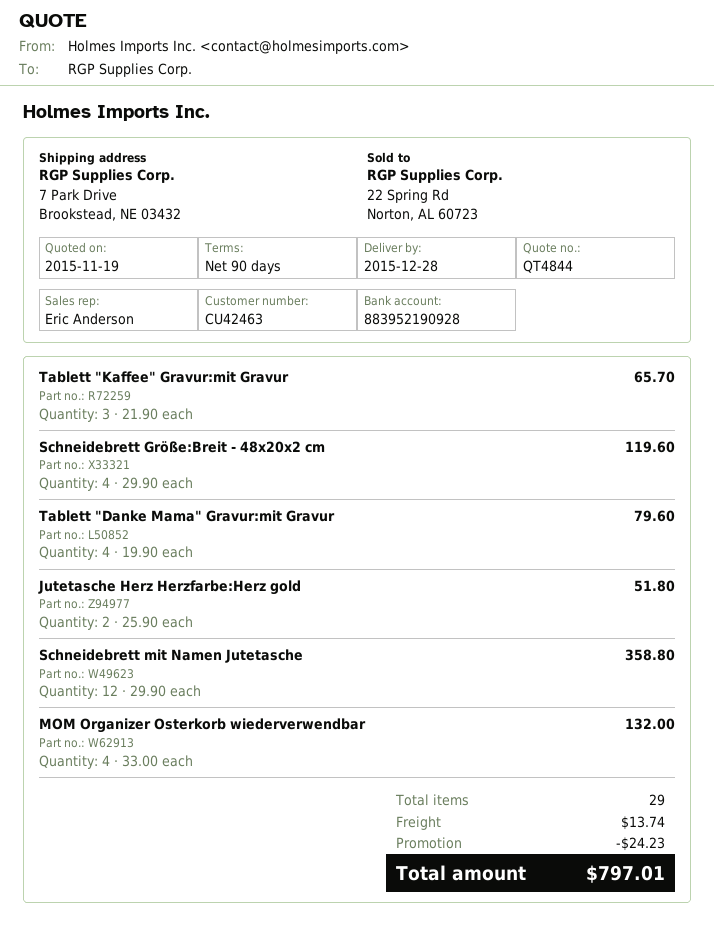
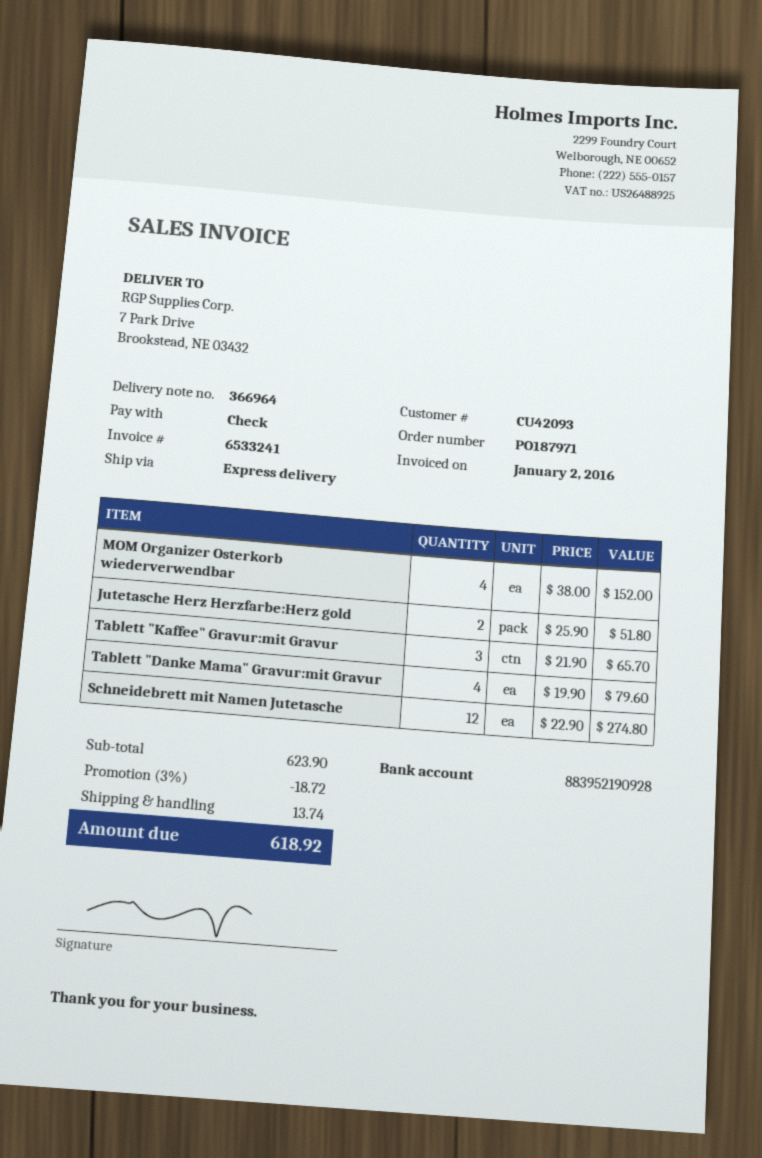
customer number: CU42463 -> CU42093
Schneidebrett Größe:Breit - 48x20x2 cm: 4 x 29.90 = 119.60 -> none
Schneidebrett mit Namen Jutetasche: 12 x 29.90 = 358.80 -> 12 x 22.90 = 274.80
MOM Organizer Osterkorb wiederverwendbar: 4 x 33.00 = 132.00 -> 4 x 38.00 = 152.00
discount: 24.23 -> 18.72
total: 797.01 -> 618.92

